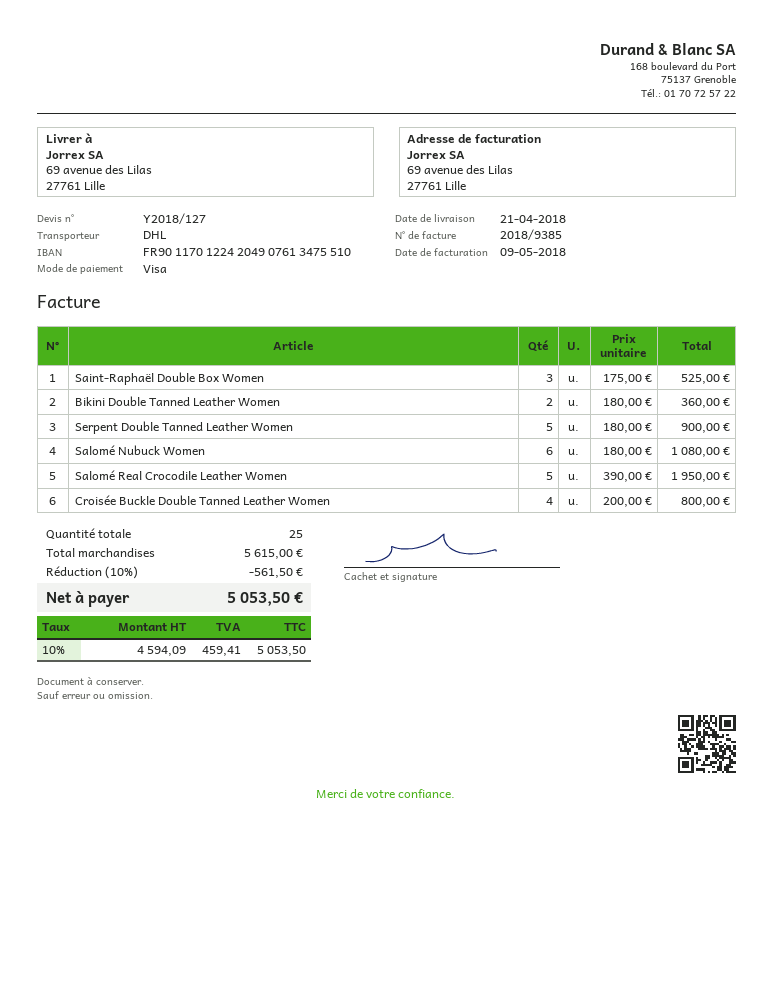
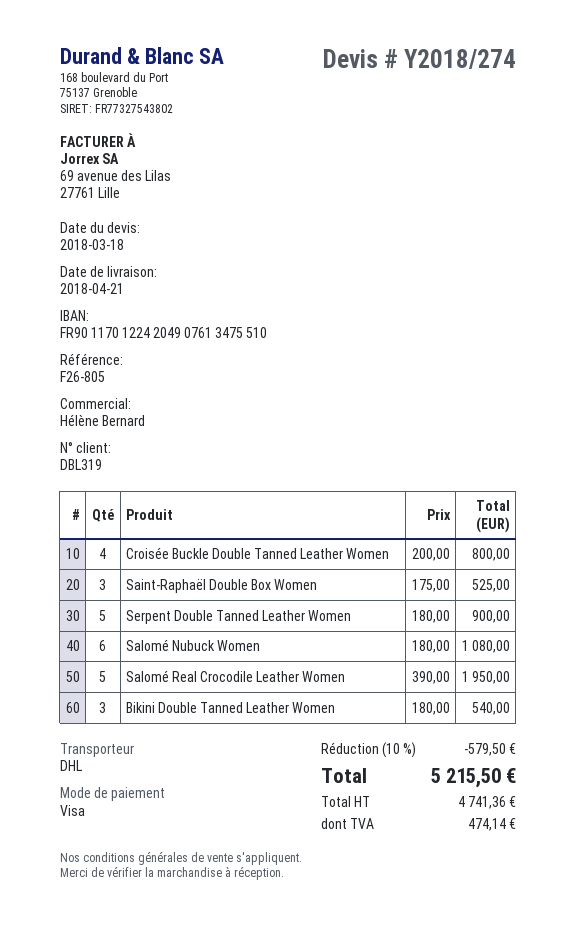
quote number: Y2018/127 -> Y2018/274
Bikini Double Tanned Leather Women: 2 x 180.00 = 360.00 -> 3 x 180.00 = 540.00
discount: 10% = 561.50 -> 10% = 579.50
net: 4594.09 -> 4741.36
tax: 459.41 -> 474.14
total: 5053.50 -> 5215.50

